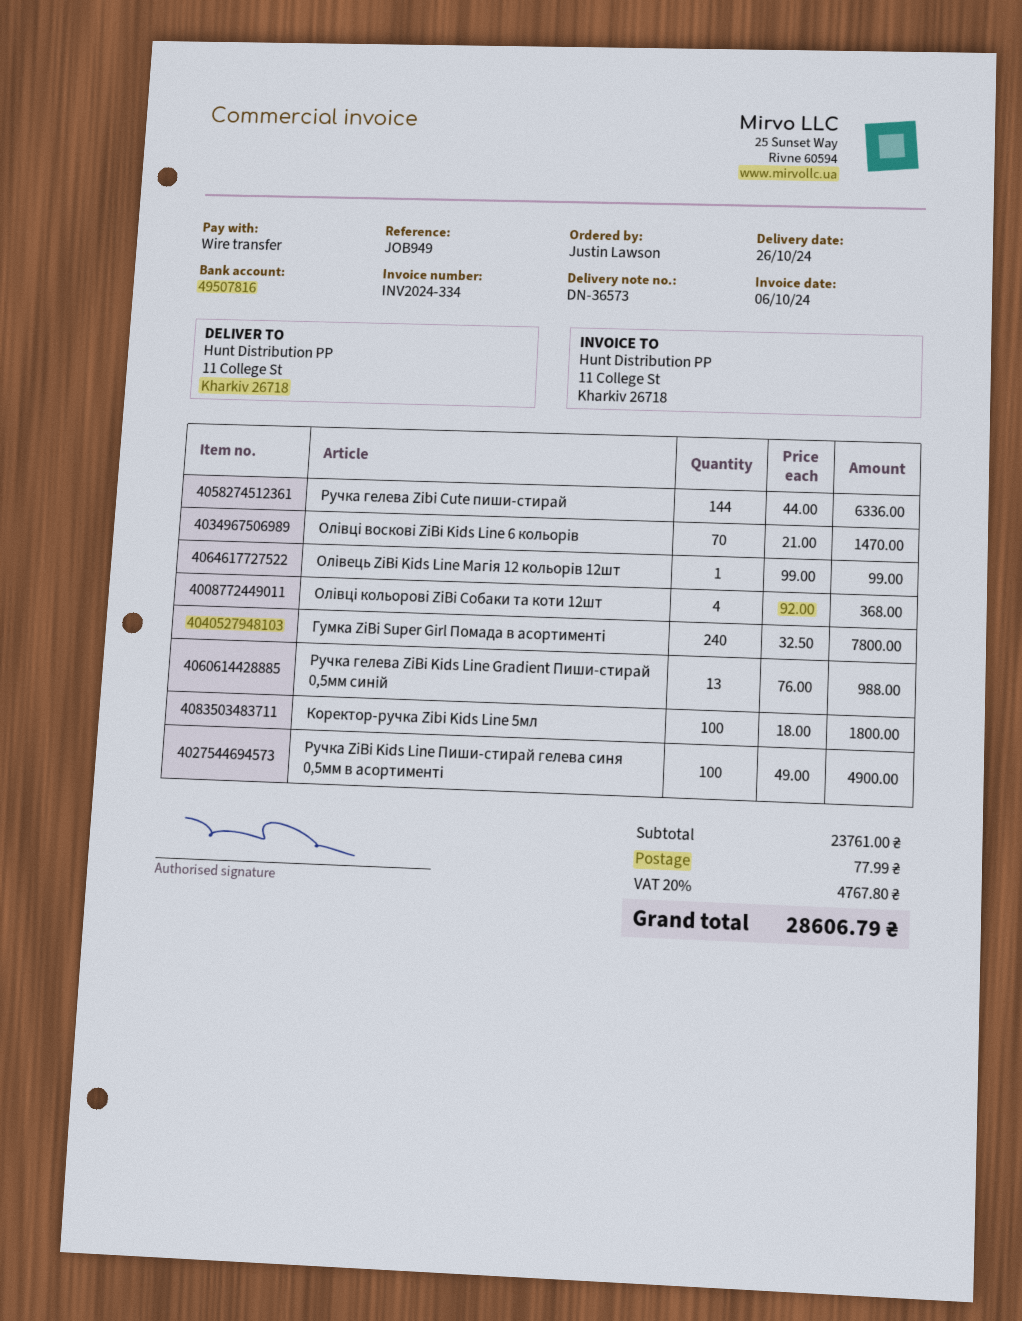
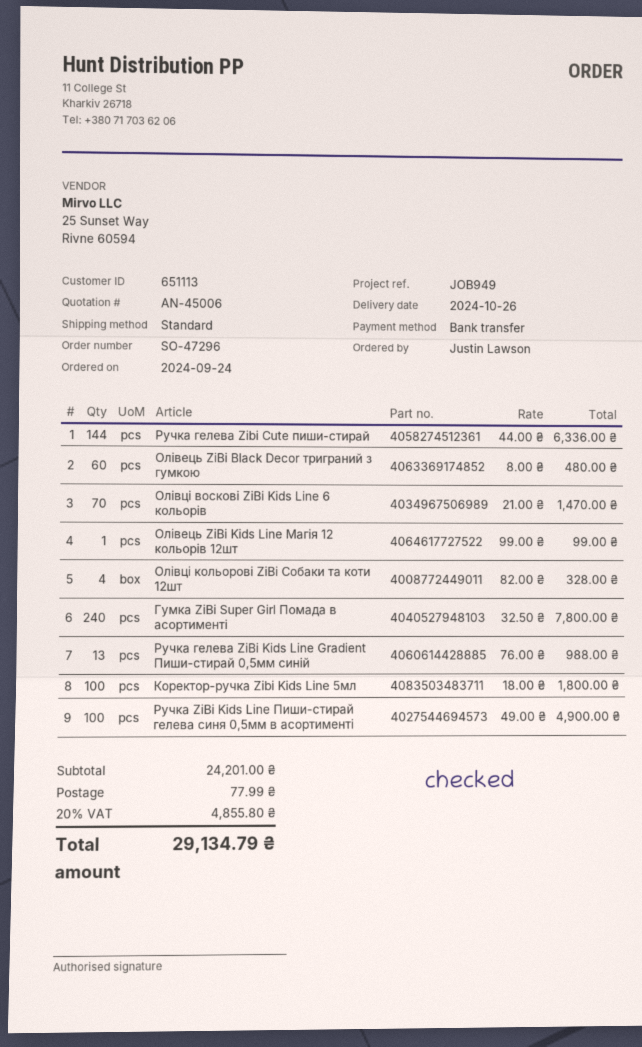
Олівці кольорові ZiBi Собаки та коти 12шт: 4 x 92.00 = 368.00 -> 4 x 82.00 = 328.00
Олівець ZiBi Black Decor триграний з гумкою: none -> 60 x 8.00 = 480.00
subtotal: 23761.00 -> 24201.00
tax: 20% = 4767.80 -> 20% = 4855.80
total: 28606.79 -> 29134.79

